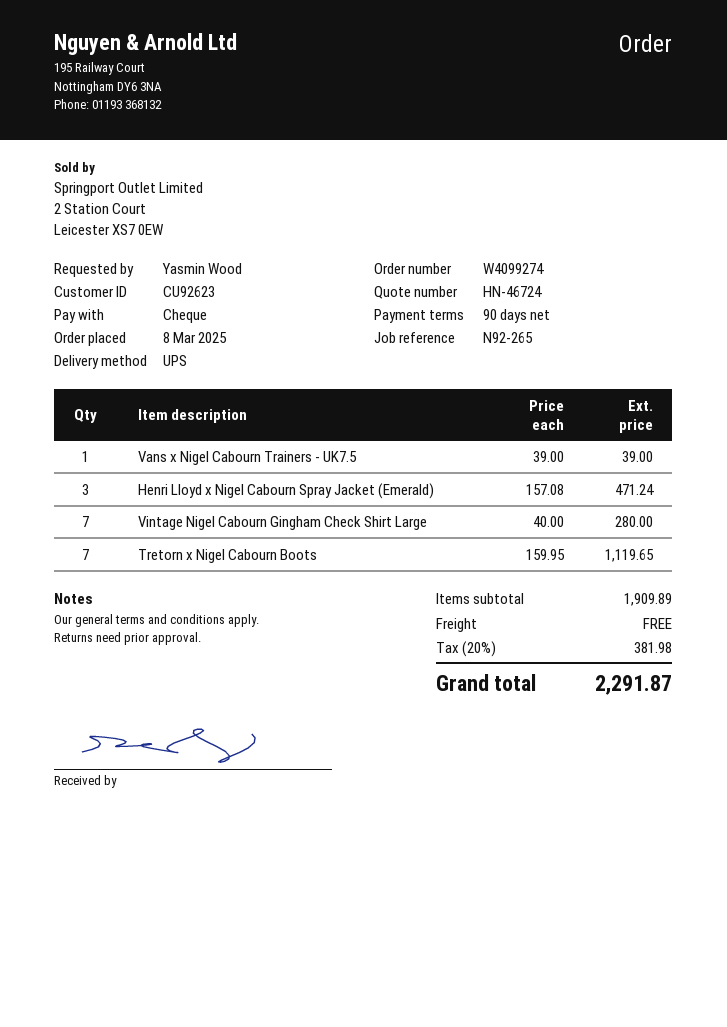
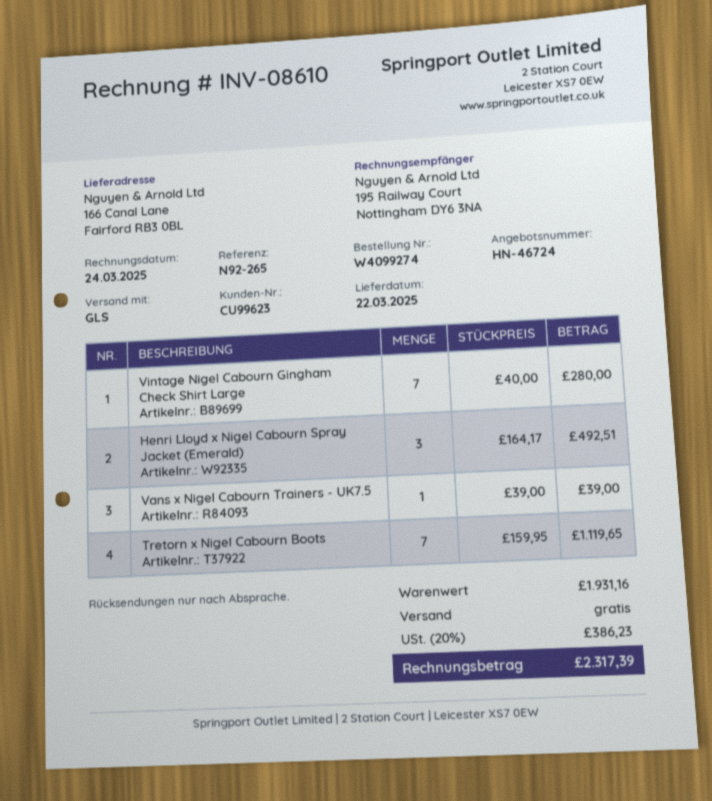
customer number: CU92623 -> CU99623
shipping method: UPS -> GLS
Henri Lloyd x Nigel Cabourn Spray Jacket (Emerald): 3 x 157.08 = 471.24 -> 3 x 164.17 = 492.51
subtotal: 1909.89 -> 1931.16
tax: 20% = 381.98 -> 20% = 386.23
total: 2291.87 -> 2317.39

